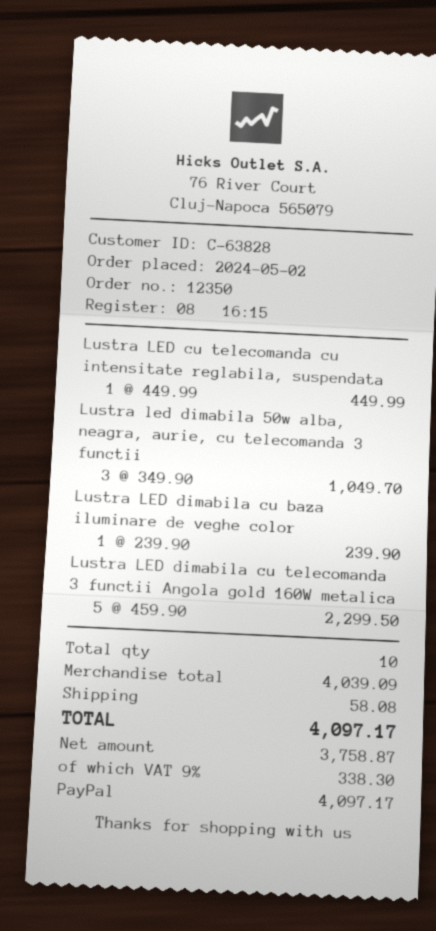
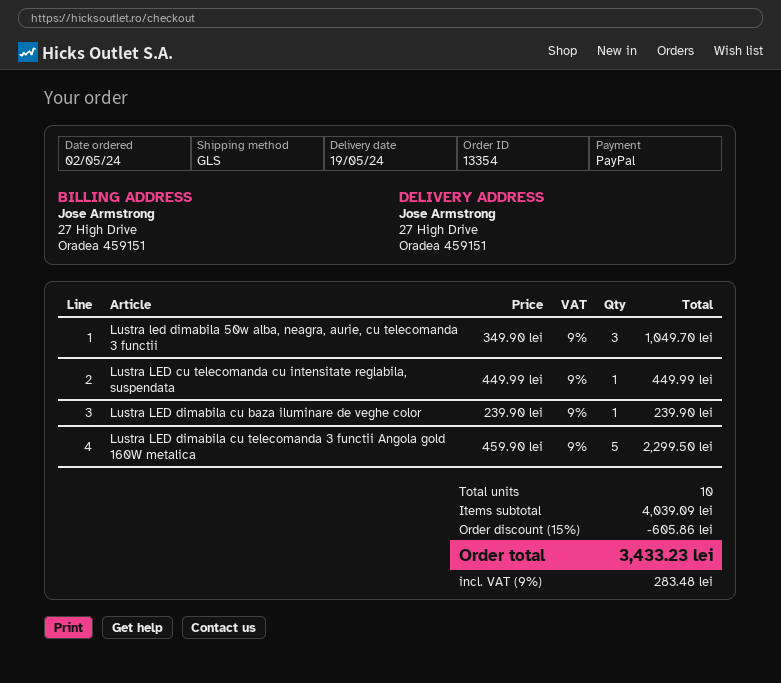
order number: 12350 -> 13354
discount: none -> 15% = 605.86
shipping: 58.08 -> none
tax: 9% = 338.30 -> 9% = 283.48
total: 4097.17 -> 3433.23

